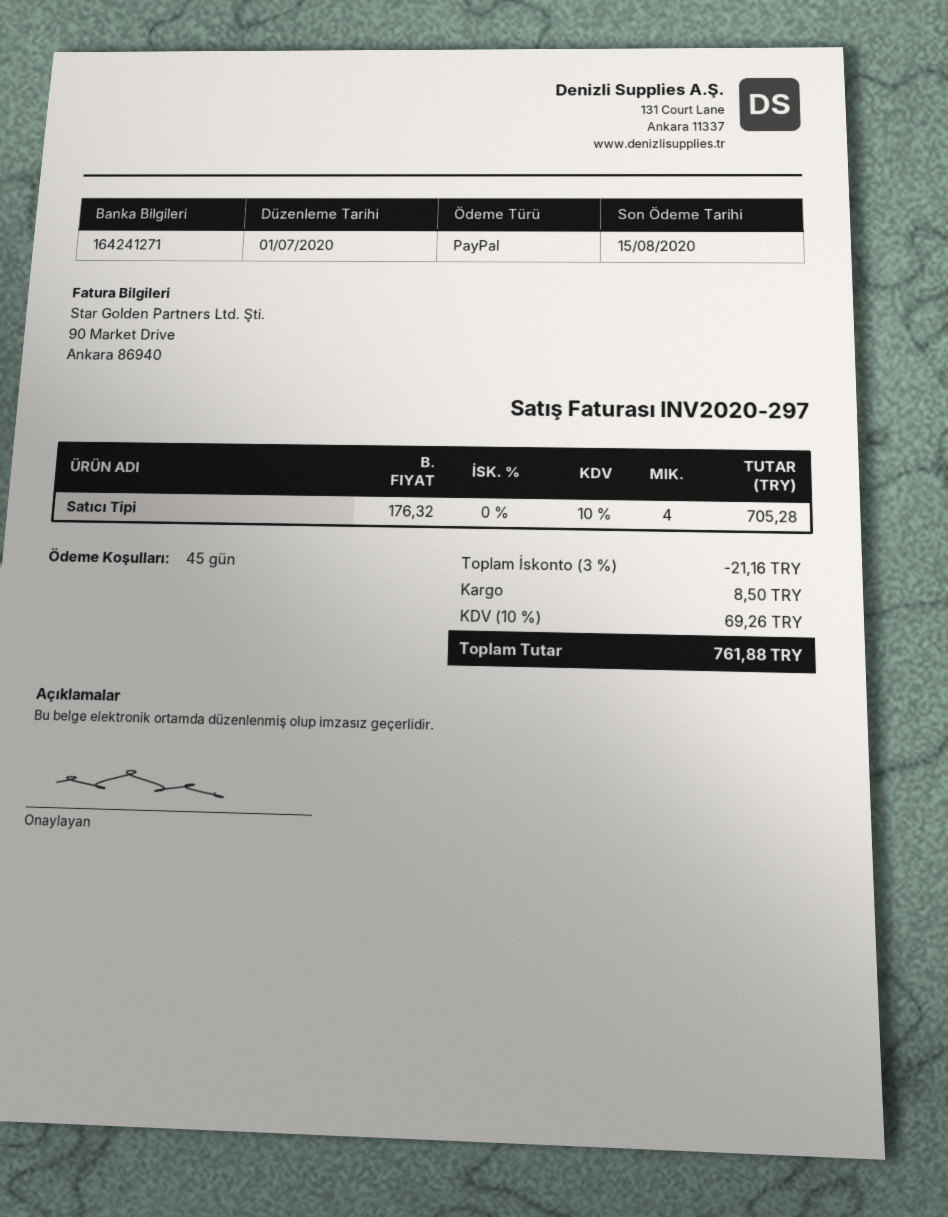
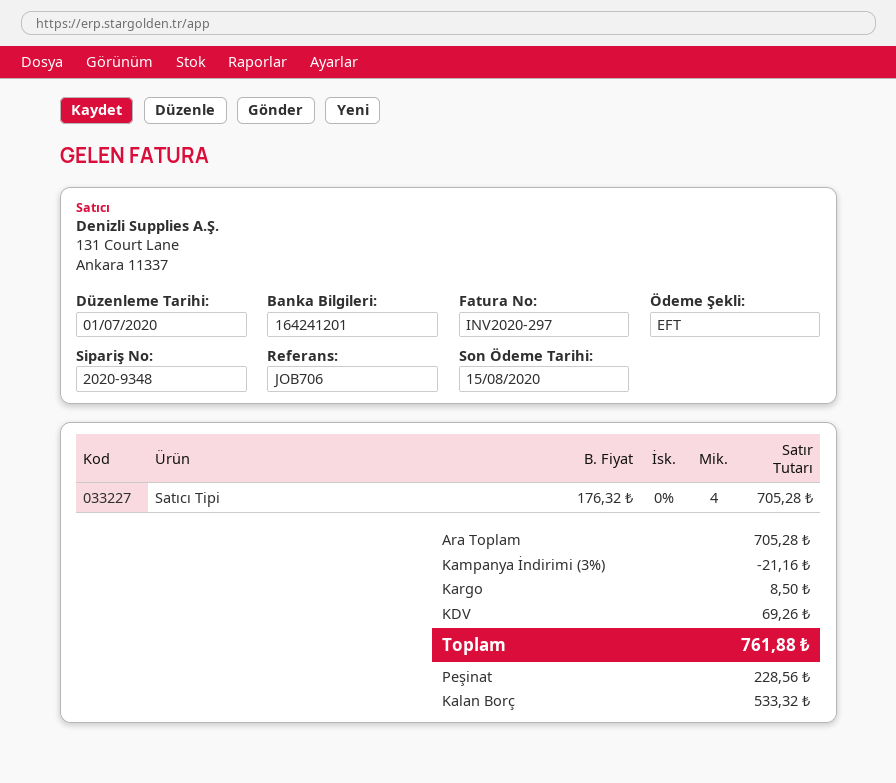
payment method: PayPal -> bank transfer
bank account: 164241271 -> 164241201

